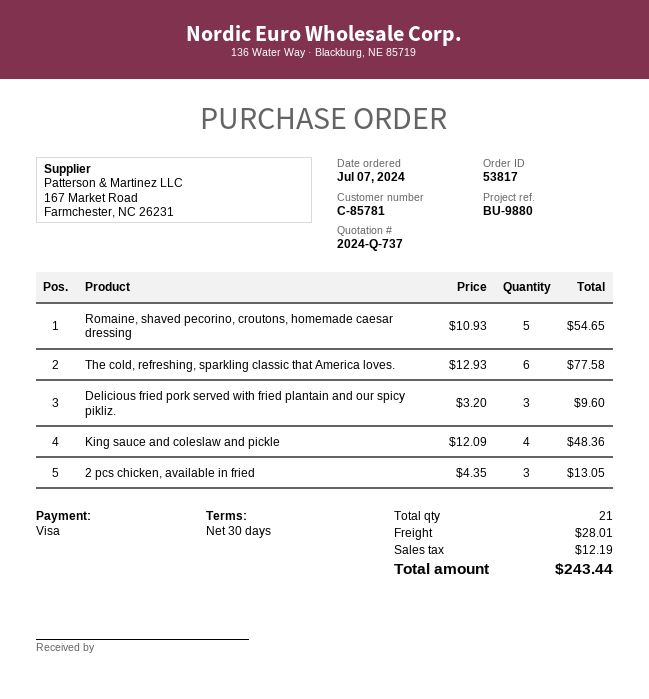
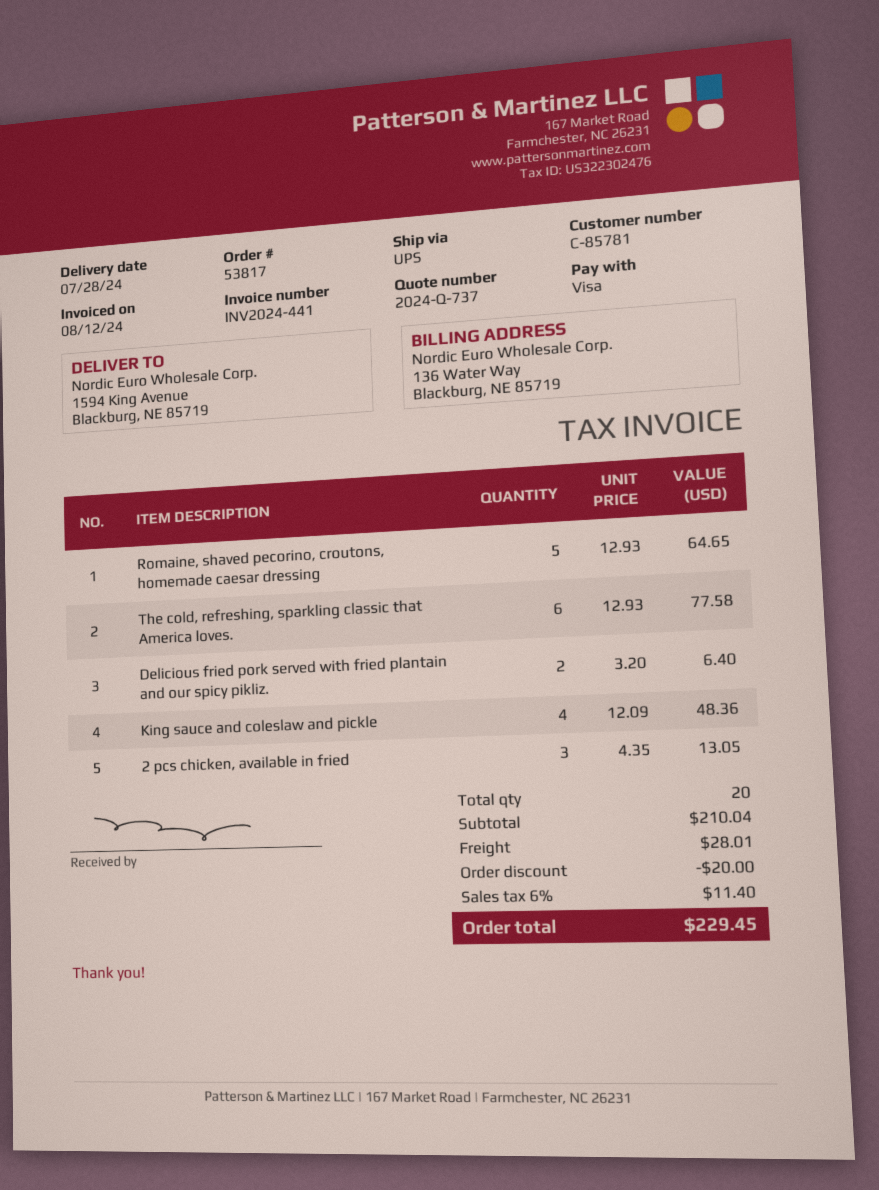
Romaine, shaved pecorino, croutons, homemade caesar dressing: 5 x 10.93 = 54.65 -> 5 x 12.93 = 64.65
Delicious fried pork served with fried plantain and our spicy pikliz.: 3 x 3.20 = 9.60 -> 2 x 3.20 = 6.40
total quantity: 21 -> 20
discount: none -> 20.00
tax: 12.19 -> 11.40
total: 243.44 -> 229.45

